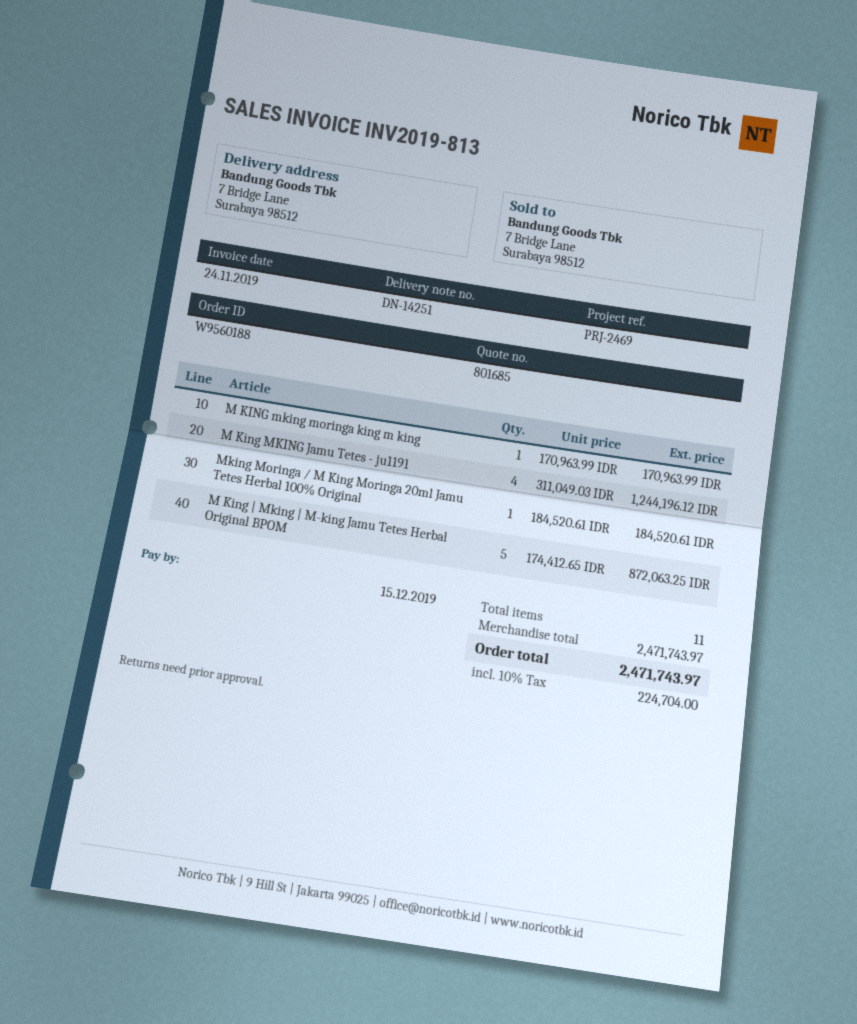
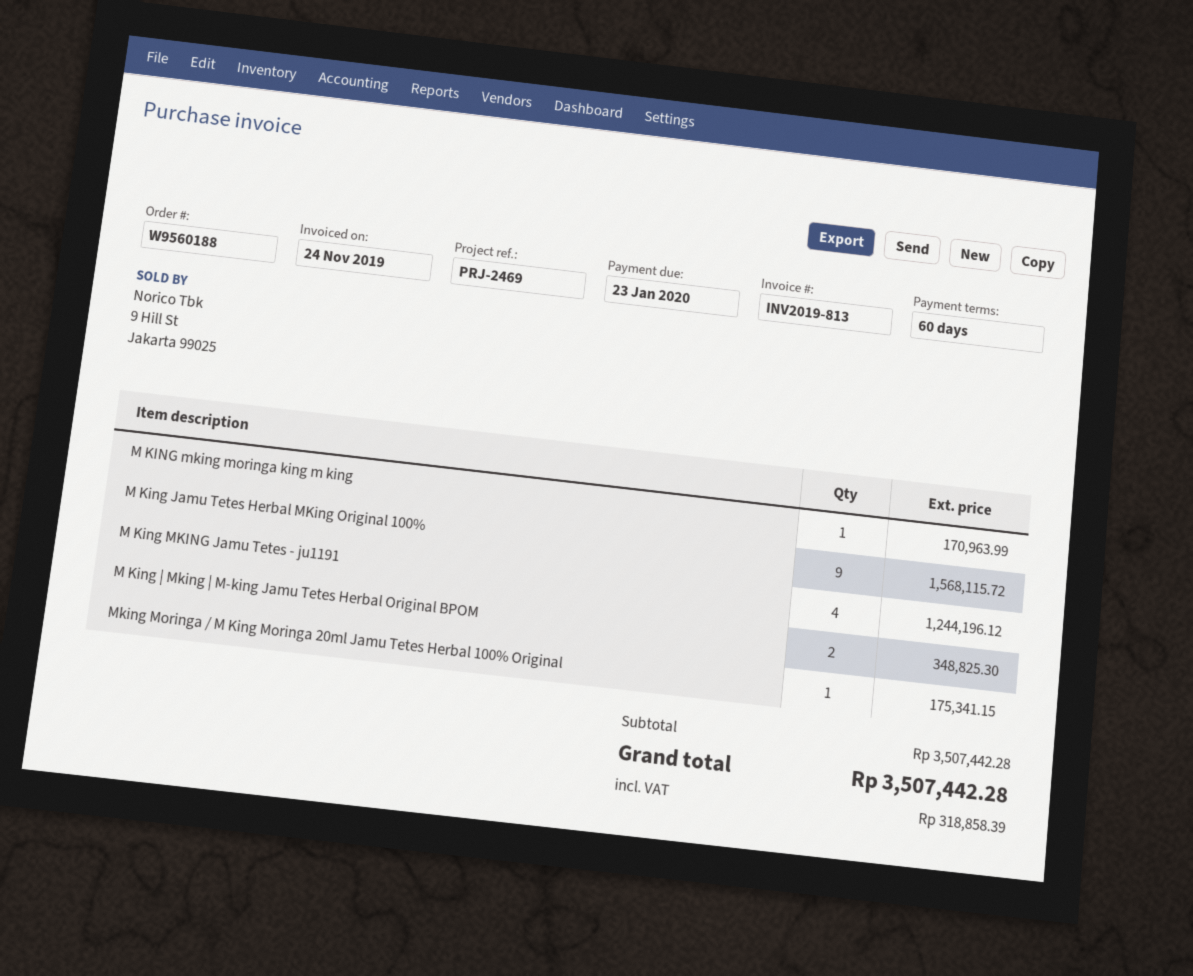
due date: 2019-12-15 -> 2020-01-23
Mking Moringa / M King Moringa 20ml Jamu Tetes Herbal 100% Original: 1 for 184520.61 -> 1 for 175341.15
M King | Mking | M-king Jamu Tetes Herbal Original BPOM: 5 for 872063.25 -> 2 for 348825.30
M King Jamu Tetes Herbal MKing Original 100%: none -> 9 for 1568115.72
subtotal: 2471743.97 -> 3507442.28
tax: 224704.00 -> 318858.39
total: 2471743.97 -> 3507442.28

